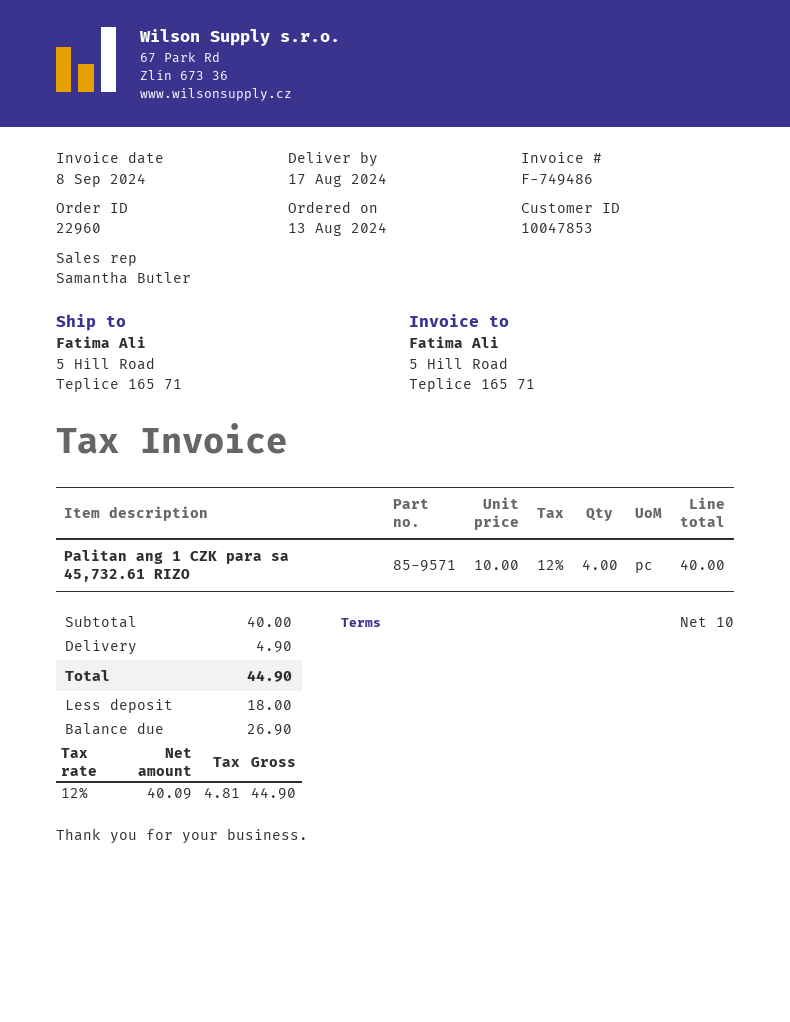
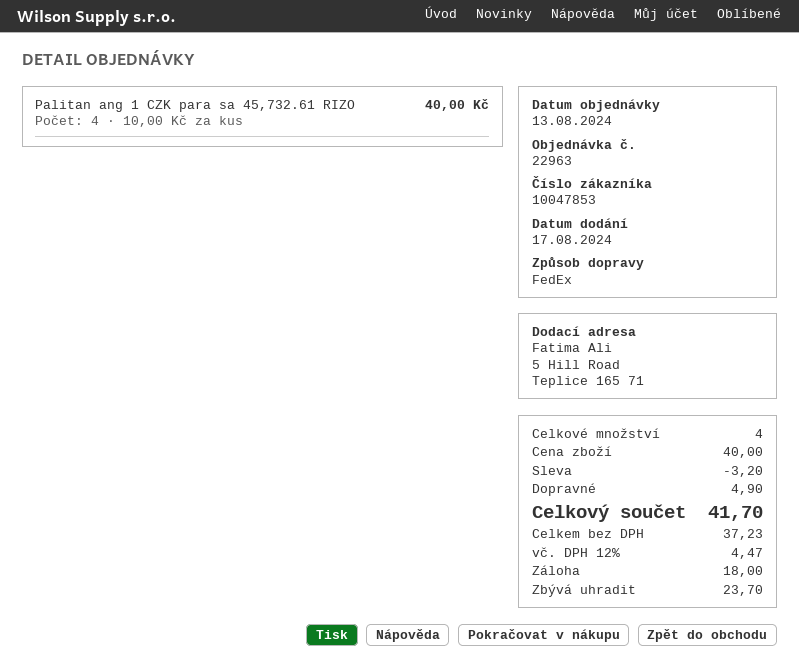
order number: 22960 -> 22963
discount: none -> 3.20
net: 40.09 -> 37.23
tax: 12% = 4.81 -> 12% = 4.47
total: 44.90 -> 41.70
balance: 26.90 -> 23.70

